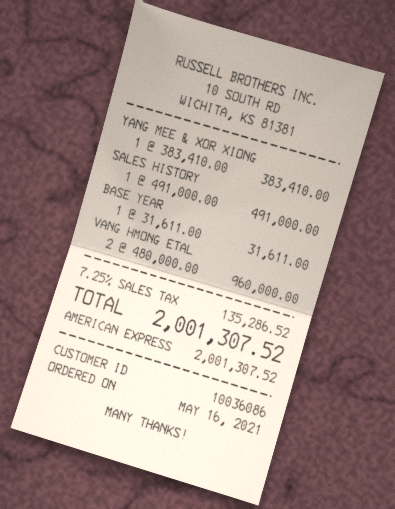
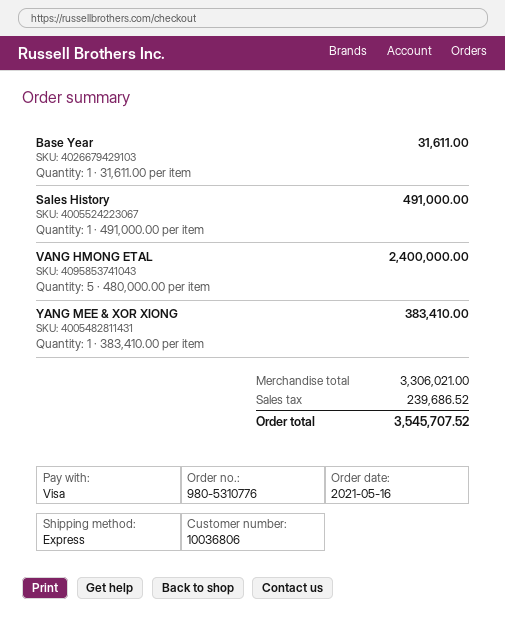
customer number: 10036086 -> 10036806
payment method: American Express -> Visa
VANG HMONG ETAL: 2 x 480000.00 = 960000.00 -> 5 x 480000.00 = 2400000.00
tax: 135286.52 -> 239686.52
total: 2001307.52 -> 3545707.52

